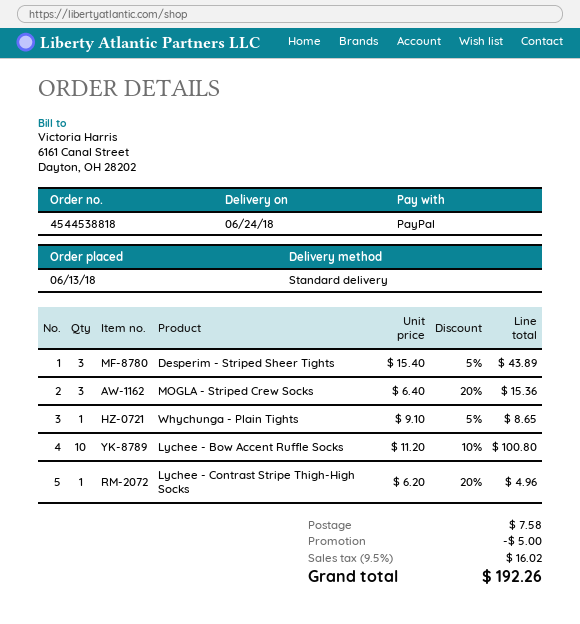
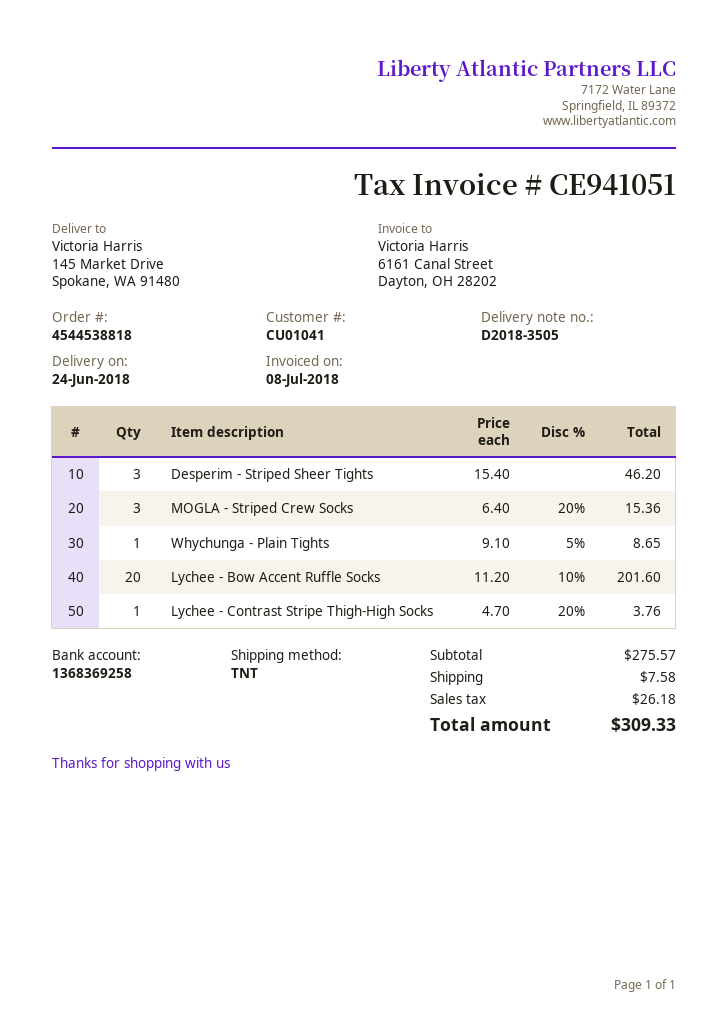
shipping method: standard -> TNT
Desperim - Striped Sheer Tights: 3 x 15.40 - 5% = 43.89 -> 3 x 15.40 = 46.20
Lychee - Bow Accent Ruffle Socks: 10 x 11.20 - 10% = 100.80 -> 20 x 11.20 - 10% = 201.60
Lychee - Contrast Stripe Thigh-High Socks: 1 x 6.20 - 20% = 4.96 -> 1 x 4.70 - 20% = 3.76
discount: 5.00 -> none
tax: 16.02 -> 26.18
total: 192.26 -> 309.33

